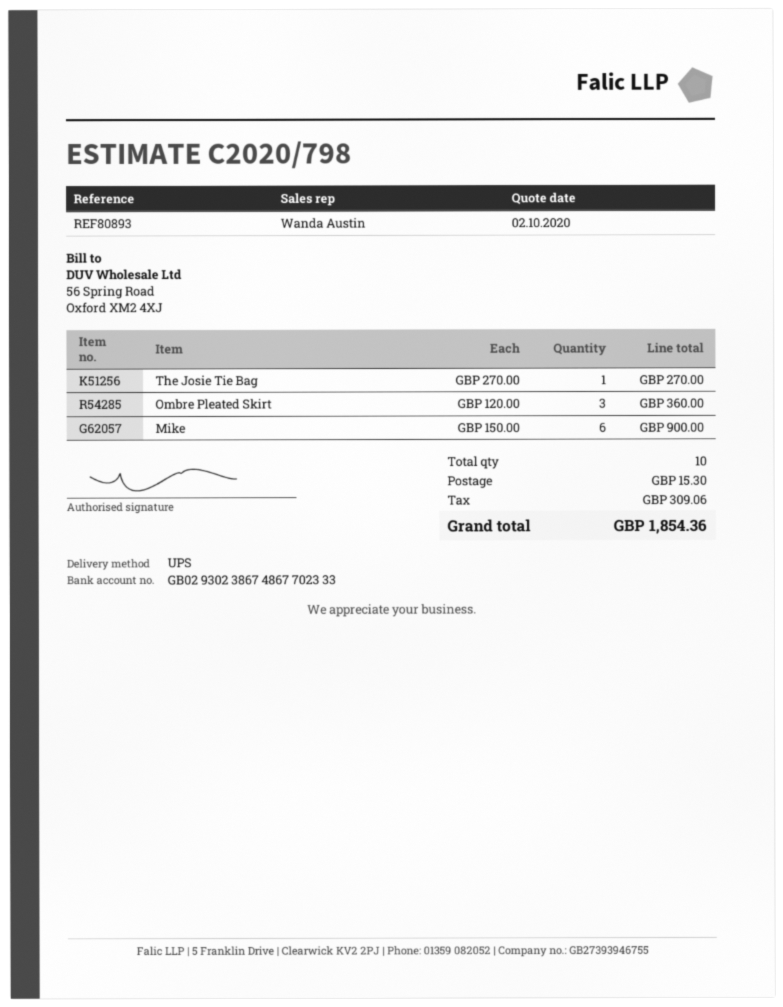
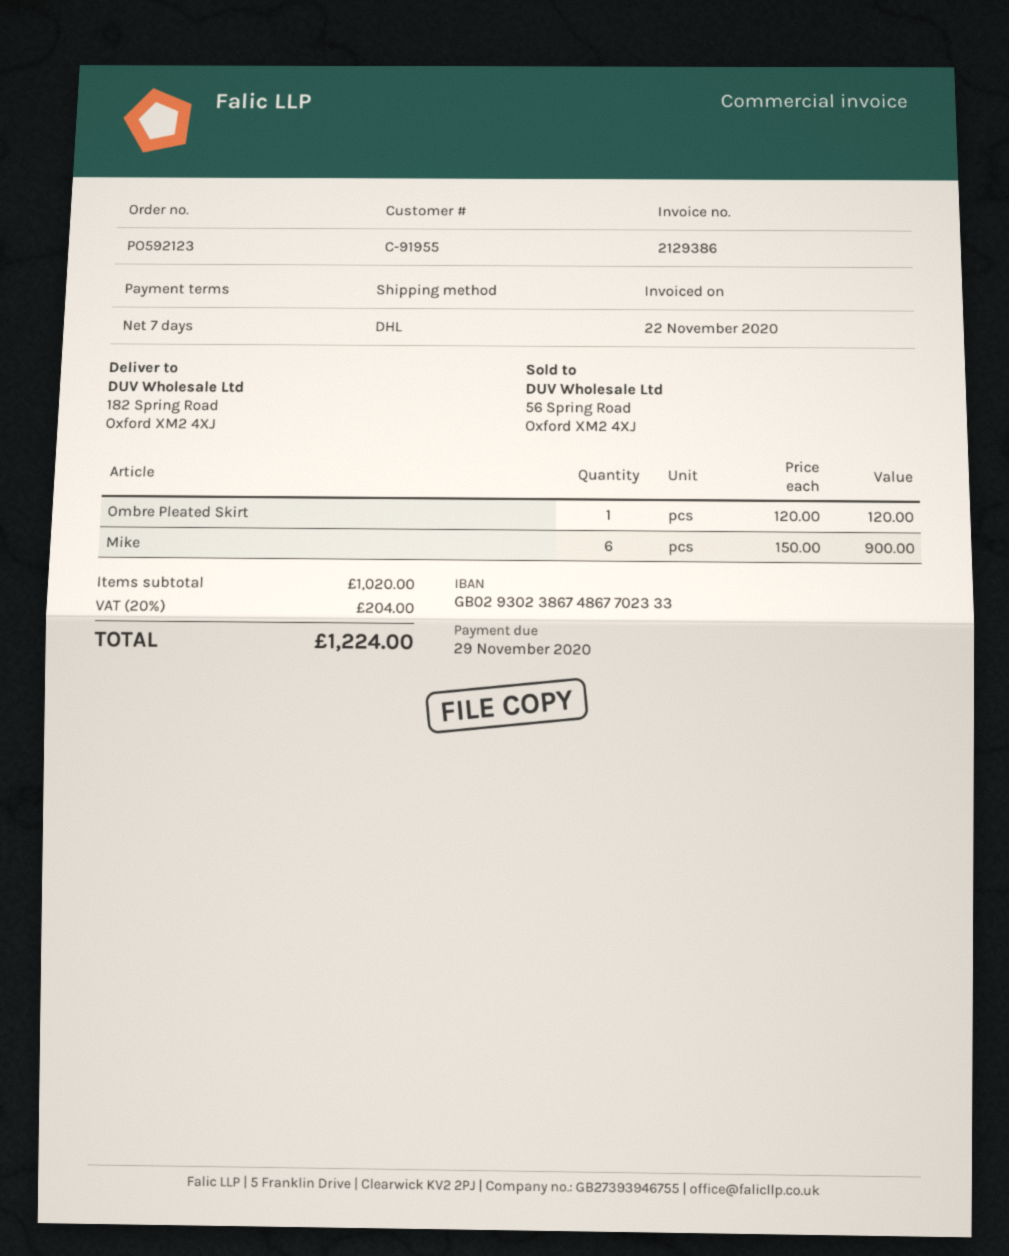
shipping method: UPS -> DHL
The Josie Tie Bag: 1 x 270.00 = 270.00 -> none
Ombre Pleated Skirt: 3 x 120.00 = 360.00 -> 1 x 120.00 = 120.00
shipping: 15.30 -> none
tax: 309.06 -> 204.00
total: 1854.36 -> 1224.00

